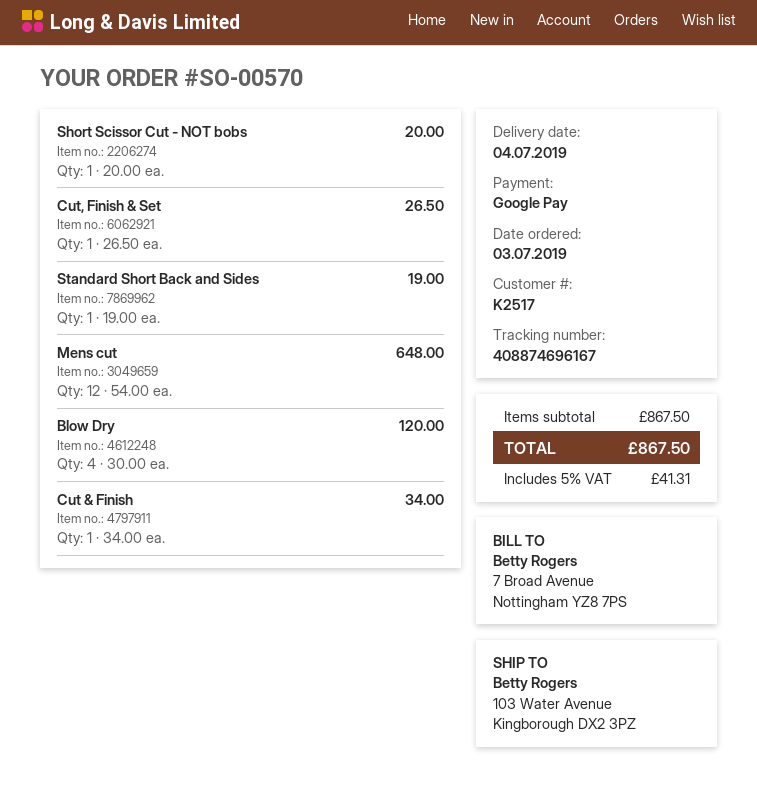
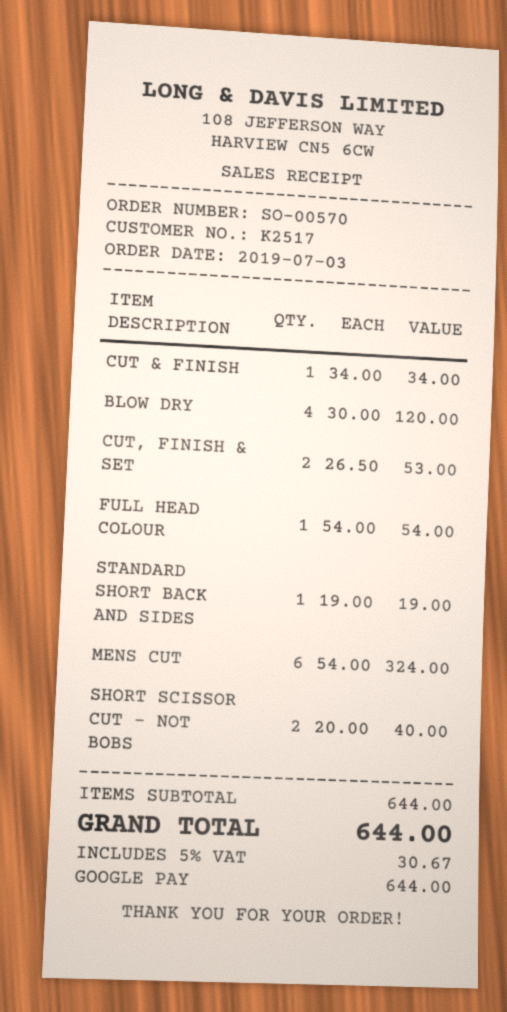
Short Scissor Cut - NOT bobs: 1 x 20.00 = 20.00 -> 2 x 20.00 = 40.00
Cut, Finish & Set: 1 x 26.50 = 26.50 -> 2 x 26.50 = 53.00
Mens cut: 12 x 54.00 = 648.00 -> 6 x 54.00 = 324.00
FULL HEAD COLOUR: none -> 1 x 54.00 = 54.00
subtotal: 867.50 -> 644.00
tax: 5% = 41.31 -> 5% = 30.67
total: 867.50 -> 644.00

